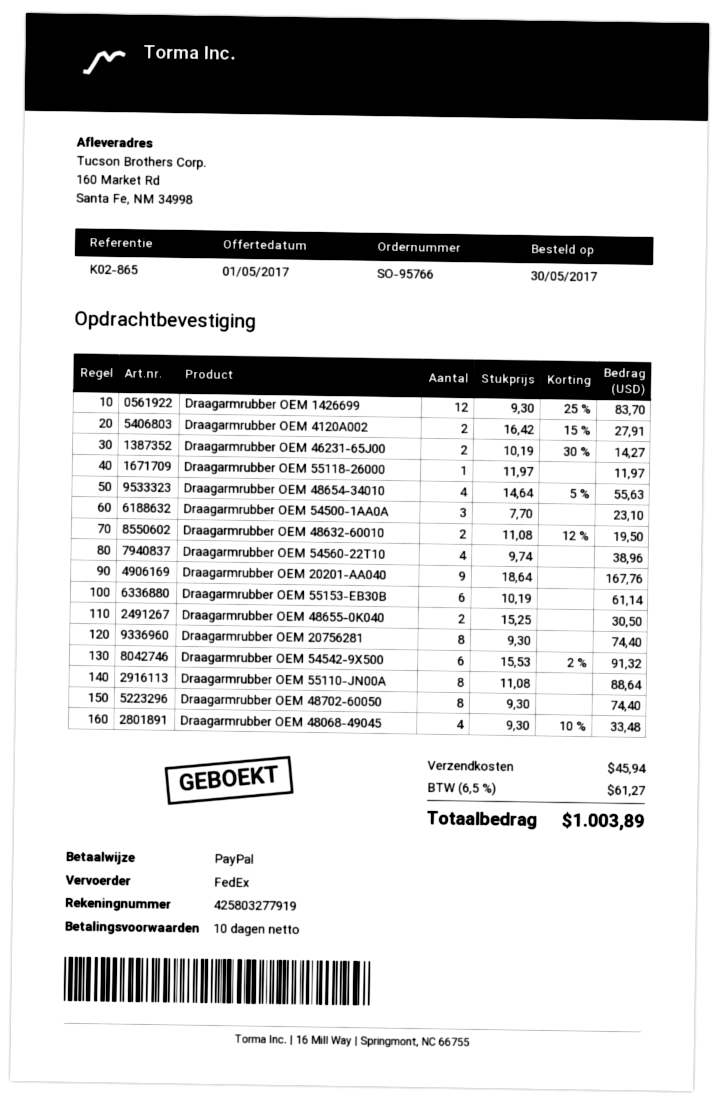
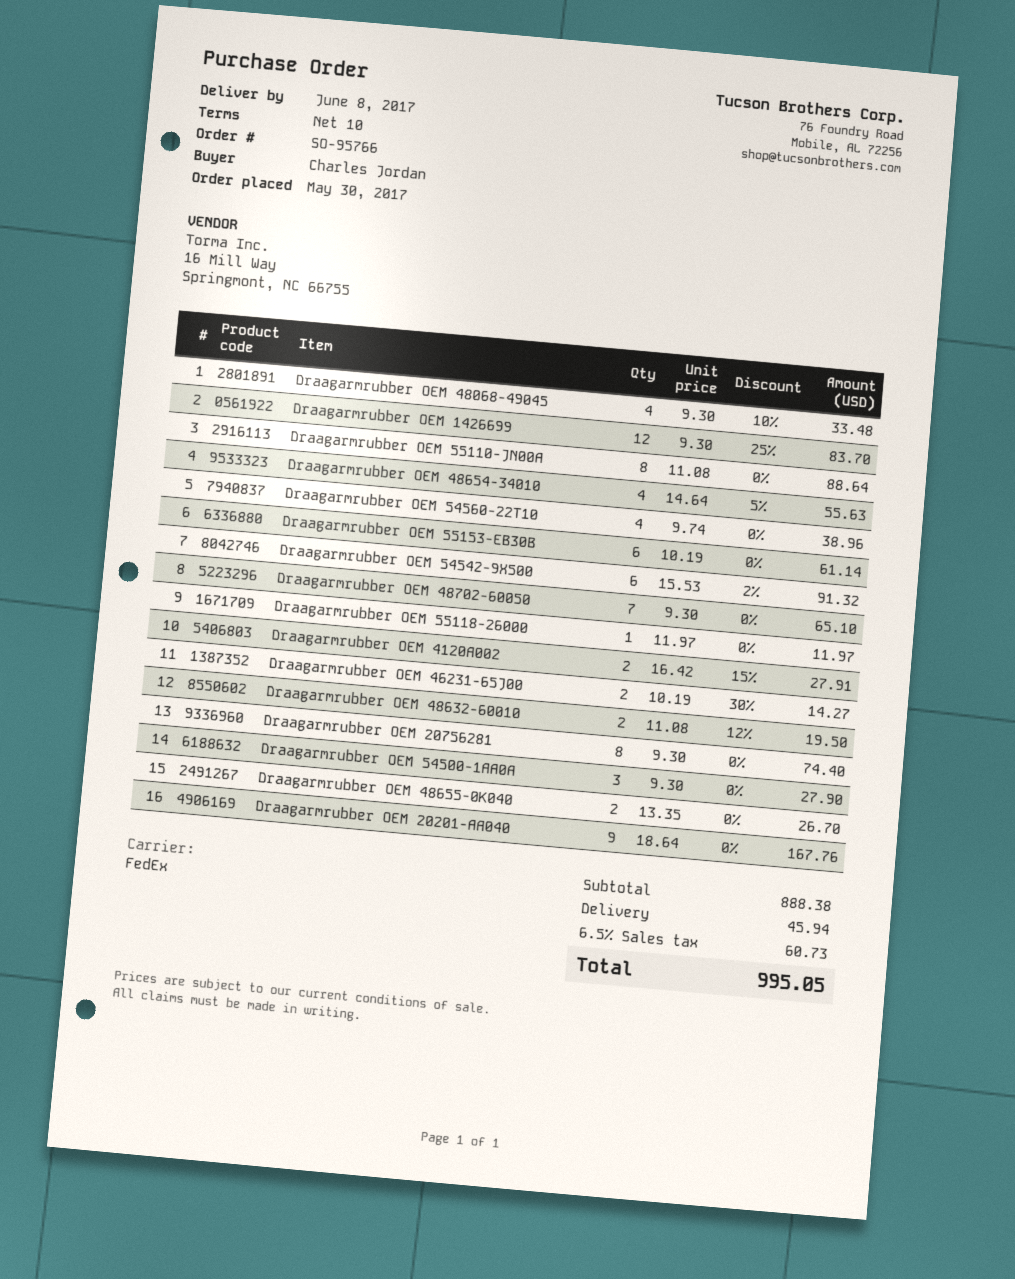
Draagarmrubber OEM 54500-1AA0A: 3 x 7.70 = 23.10 -> 3 x 9.30 = 27.90
Draagarmrubber OEM 48655-0K040: 2 x 15.25 = 30.50 -> 2 x 13.35 = 26.70
Draagarmrubber OEM 48702-60050: 8 x 9.30 = 74.40 -> 7 x 9.30 = 65.10
tax: 6.5% = 61.27 -> 6.5% = 60.73
total: 1003.89 -> 995.05

